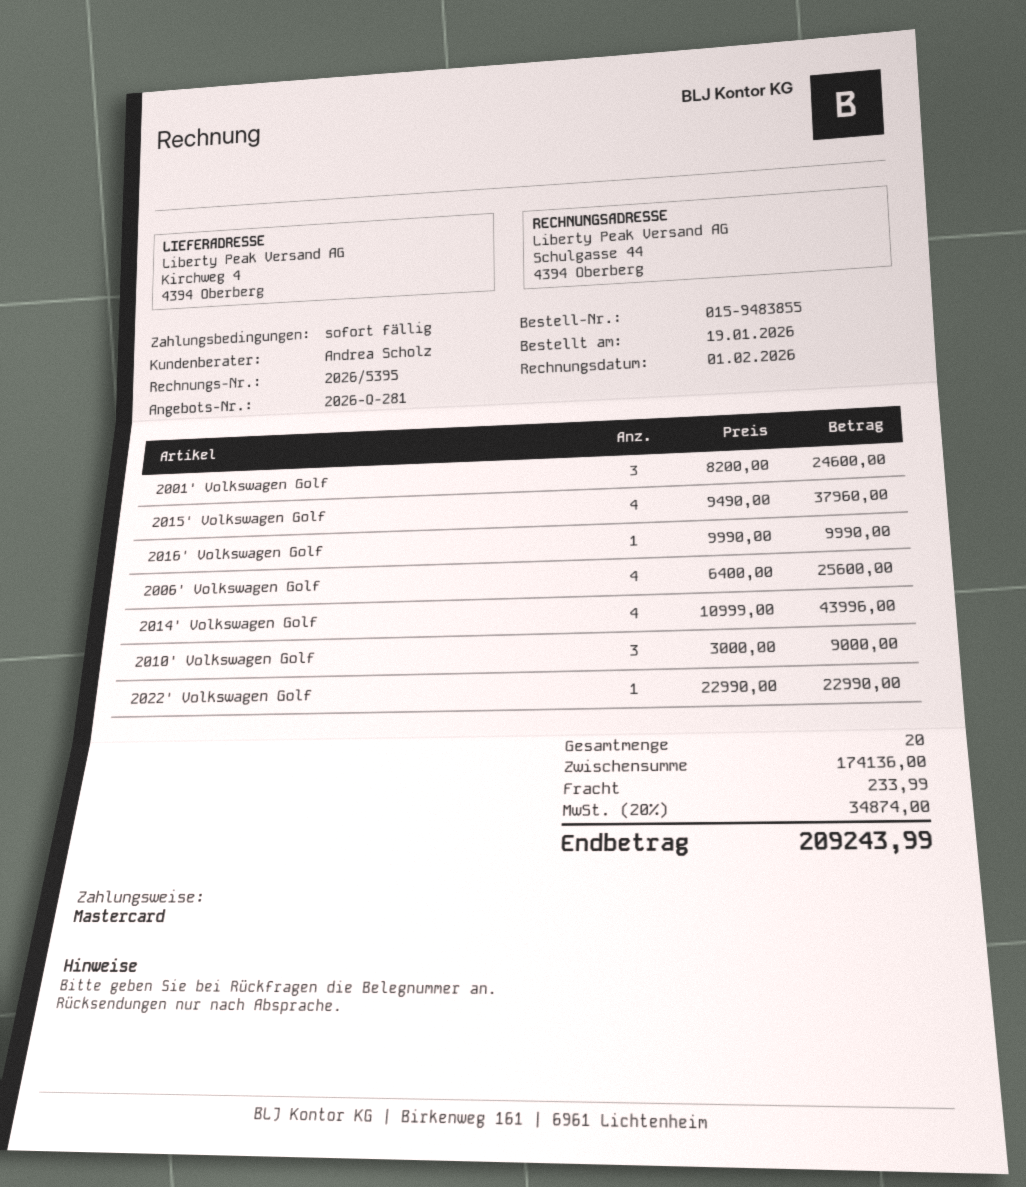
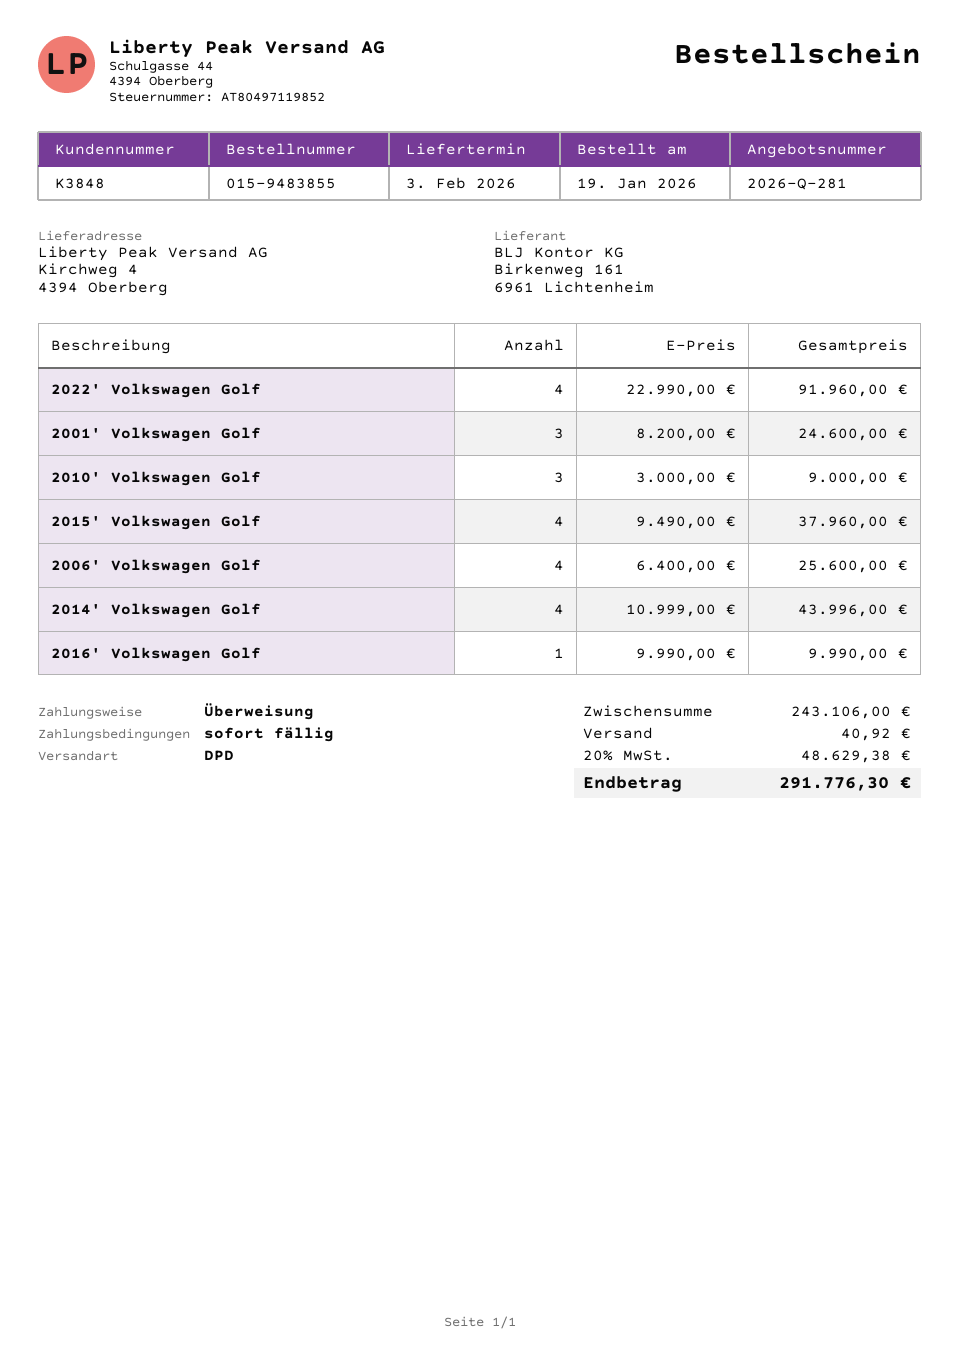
payment method: Mastercard -> bank transfer
2022' Volkswagen Golf: 1 x 22990.00 = 22990.00 -> 4 x 22990.00 = 91960.00
subtotal: 174136.00 -> 243106.00
shipping: 233.99 -> 40.92
tax: 20% = 34874.00 -> 20% = 48629.38
total: 209243.99 -> 291776.30

